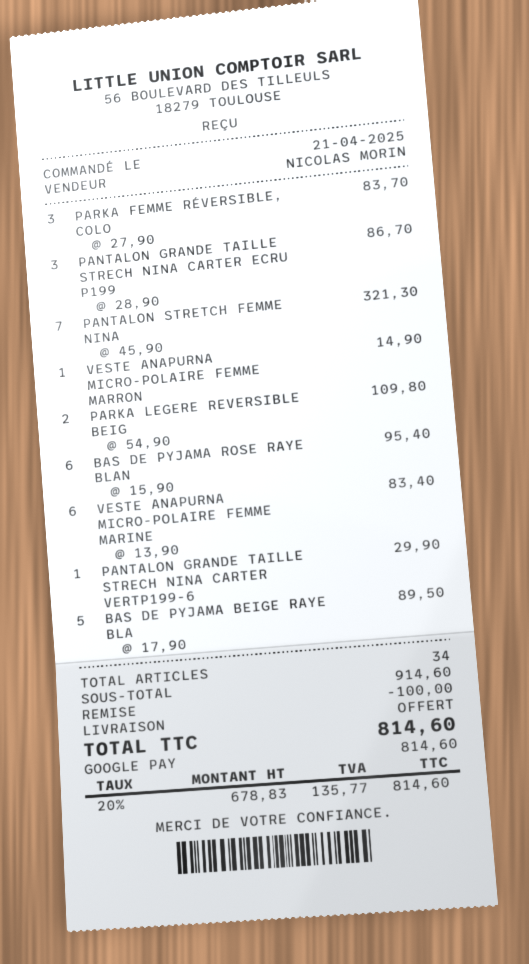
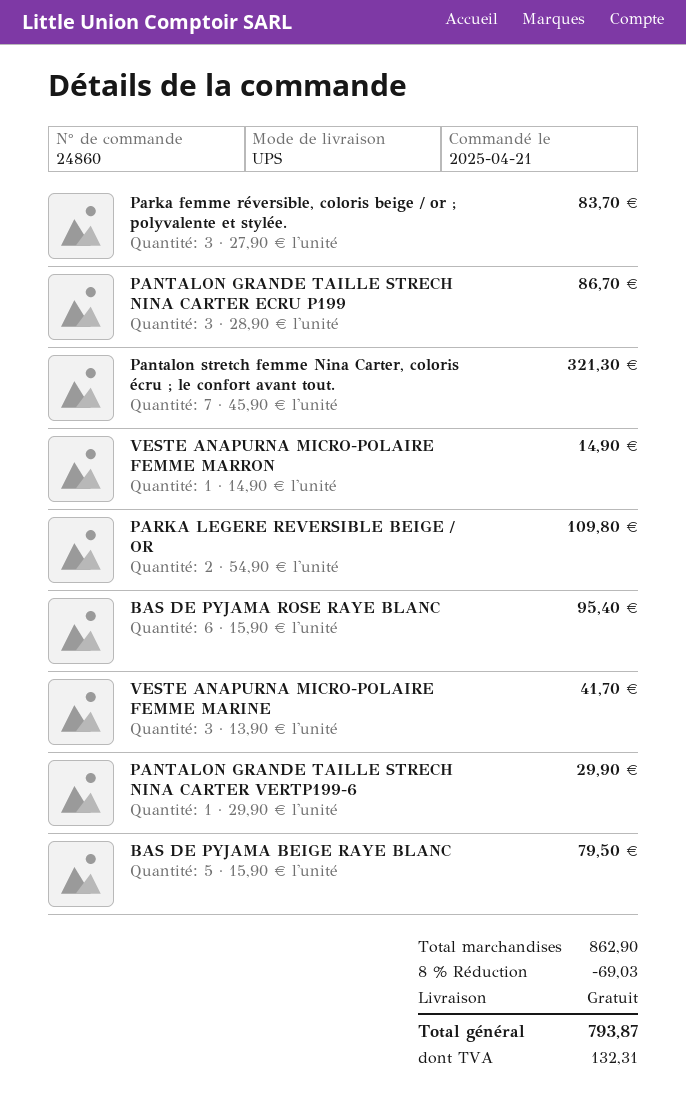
VESTE ANAPURNA MICRO-POLAIRE FEMME MARINE: 6 x 13.90 = 83.40 -> 3 x 13.90 = 41.70
BAS DE PYJAMA BEIGE RAYE BLA: 5 x 17.90 = 89.50 -> 5 x 15.90 = 79.50
subtotal: 914.60 -> 862.90
discount: 100.00 -> 69.03
tax: 135.77 -> 132.31
total: 814.60 -> 793.87

